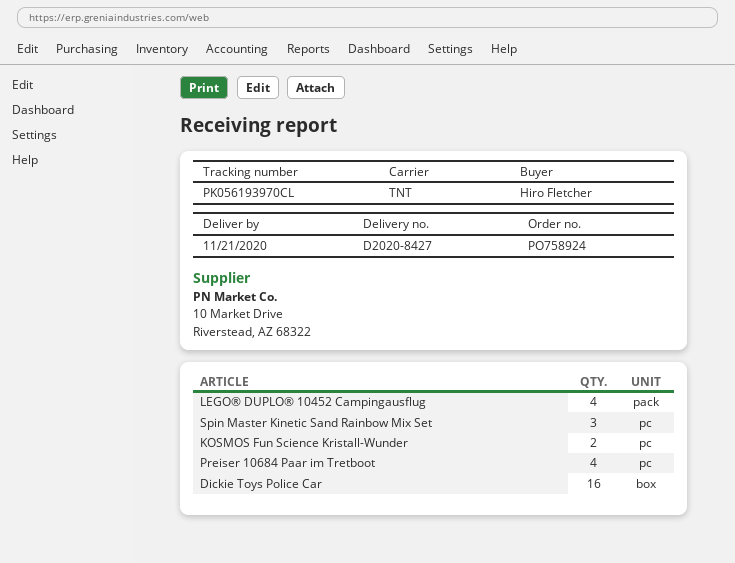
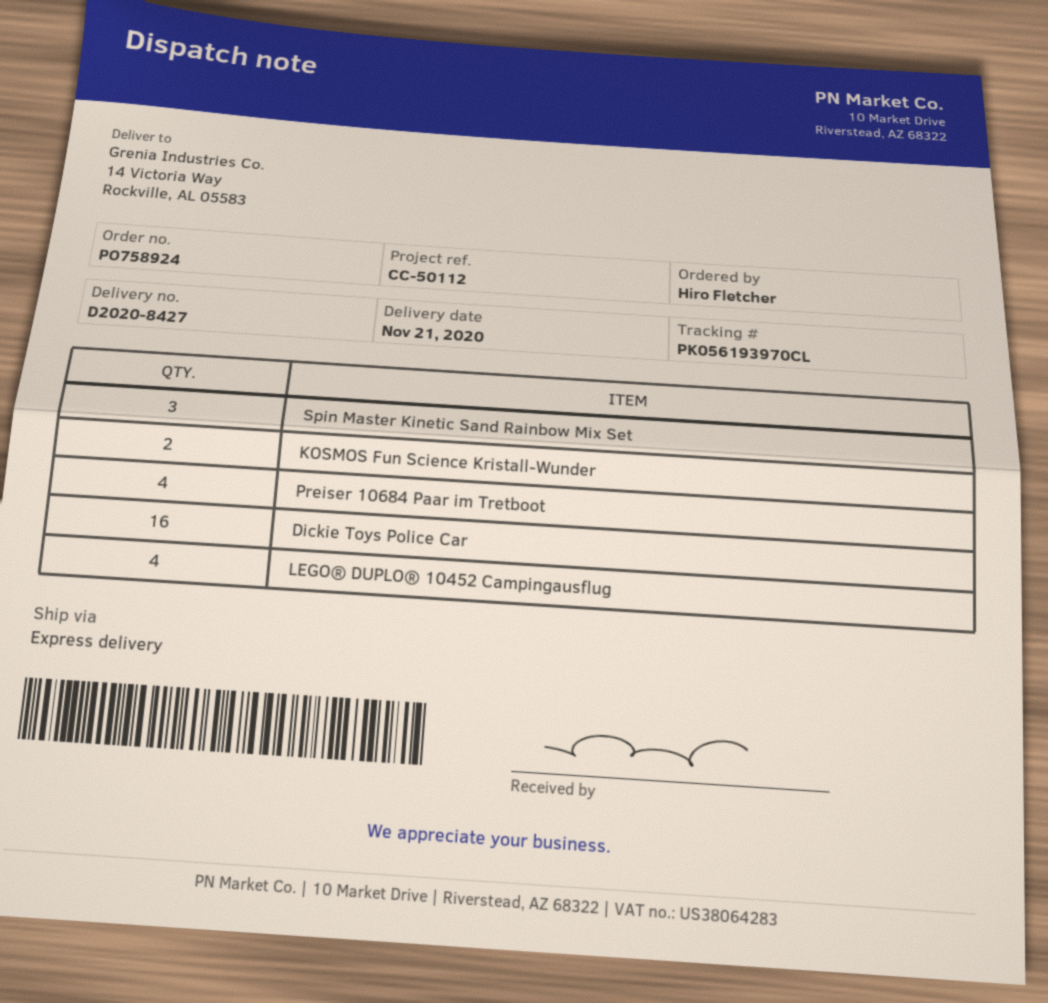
shipping method: TNT -> express

